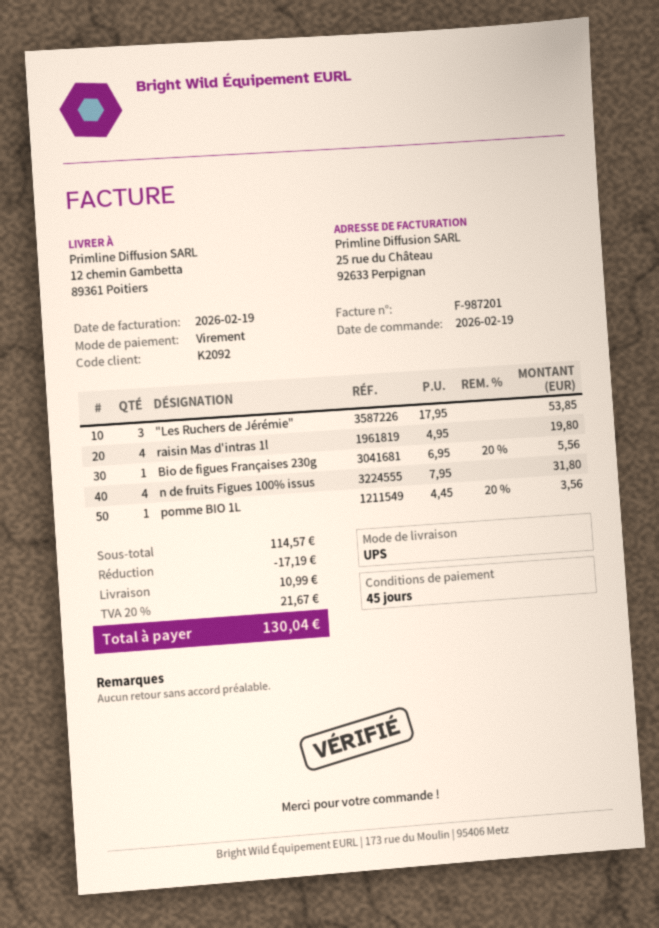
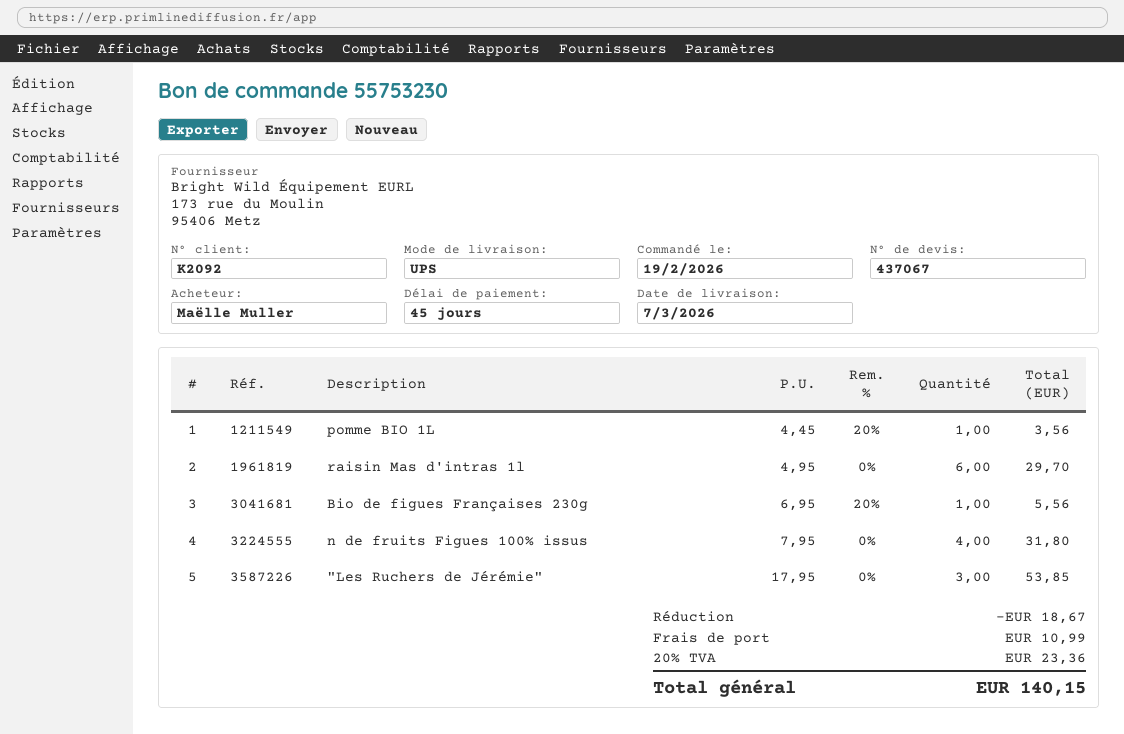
raisin Mas d'intras 1l: 4 x 4.95 = 19.80 -> 6 x 4.95 = 29.70
discount: 17.19 -> 18.67
tax: 20% = 21.67 -> 20% = 23.36
total: 130.04 -> 140.15

